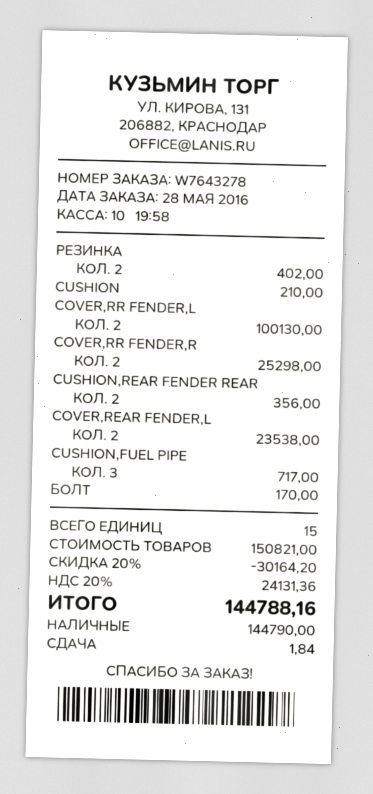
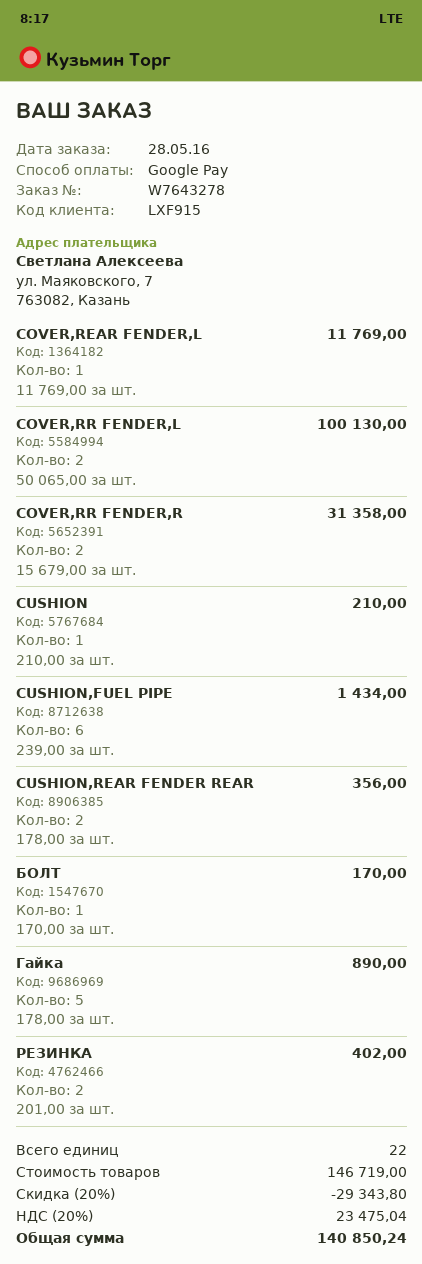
payment method: cash -> Google Pay
COVER,RR FENDER,R: 2 for 25298.00 -> 2 for 31358.00
COVER,REAR FENDER,L: 2 for 23538.00 -> 1 for 11769.00
CUSHION,FUEL PIPE: 3 for 717.00 -> 6 for 1434.00
Гайка: none -> 5 for 890.00
total quantity: 15 -> 22
subtotal: 150821.00 -> 146719.00
discount: 20% = 30164.20 -> 20% = 29343.80
tax: 20% = 24131.36 -> 20% = 23475.04
total: 144788.16 -> 140850.24

